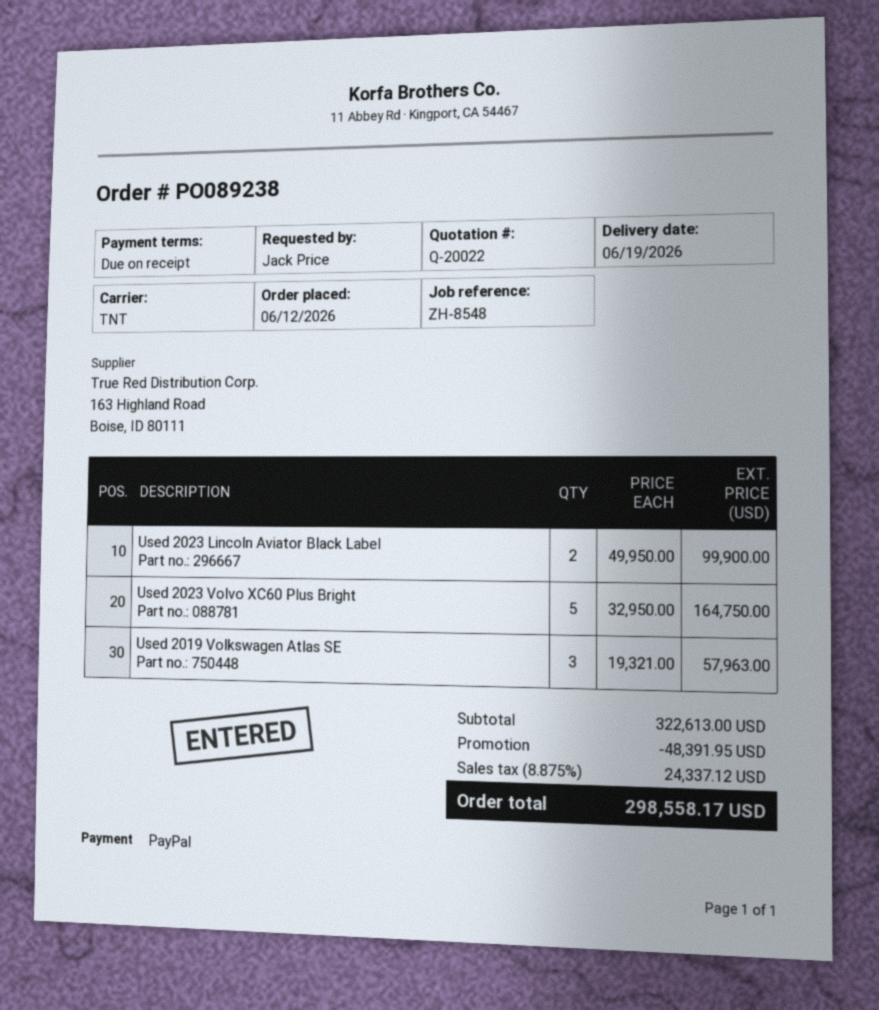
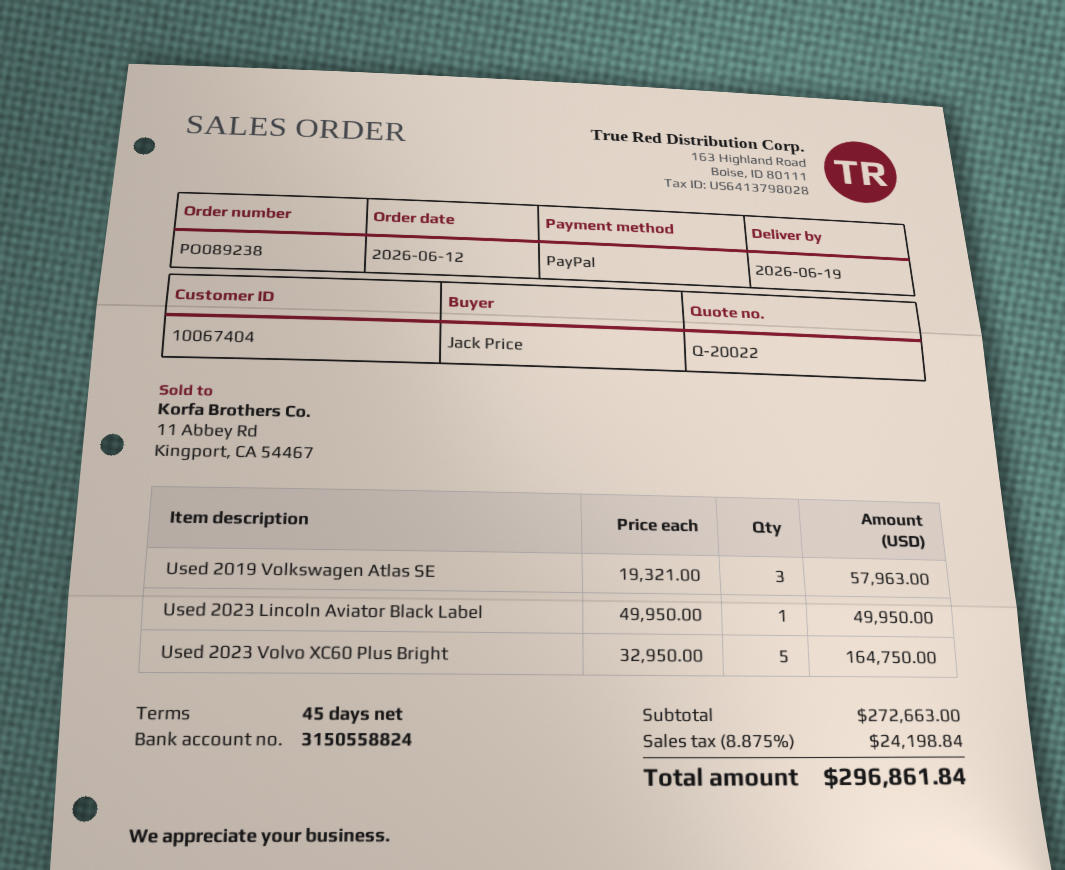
payment terms: on receipt -> 45 days
Used 2023 Lincoln Aviator Black Label: 2 x 49950.00 = 99900.00 -> 1 x 49950.00 = 49950.00
subtotal: 322613.00 -> 272663.00
discount: 48391.95 -> none
tax: 8.875% = 24337.12 -> 8.875% = 24198.84
total: 298558.17 -> 296861.84

